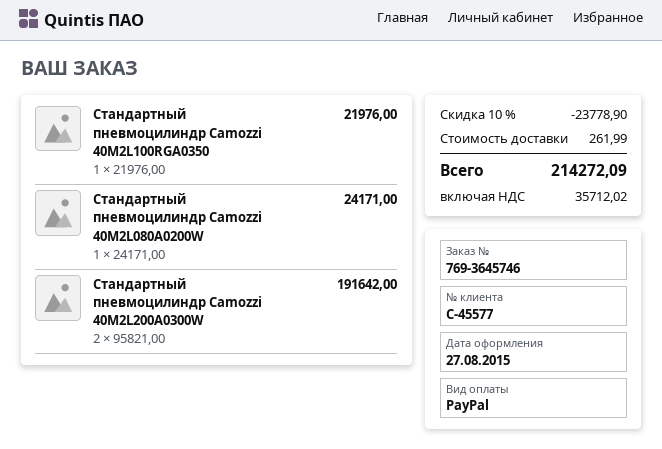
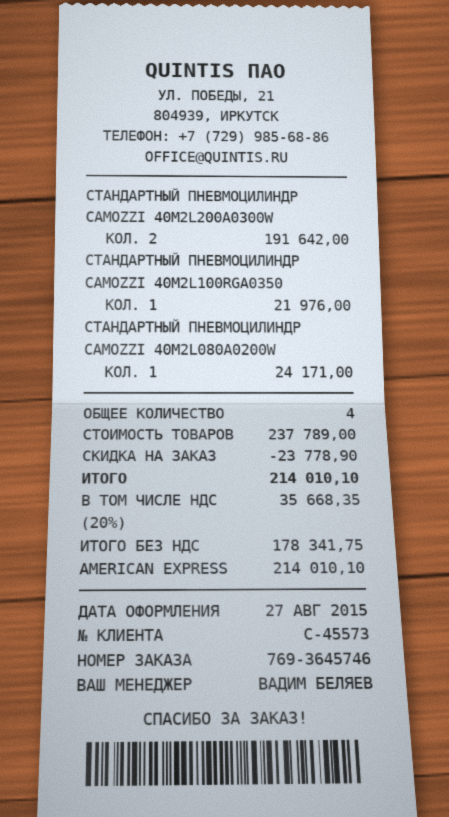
customer number: C-45577 -> C-45573
payment method: PayPal -> American Express
shipping: 261.99 -> none
tax: 35712.02 -> 35668.35
total: 214272.09 -> 214010.10

